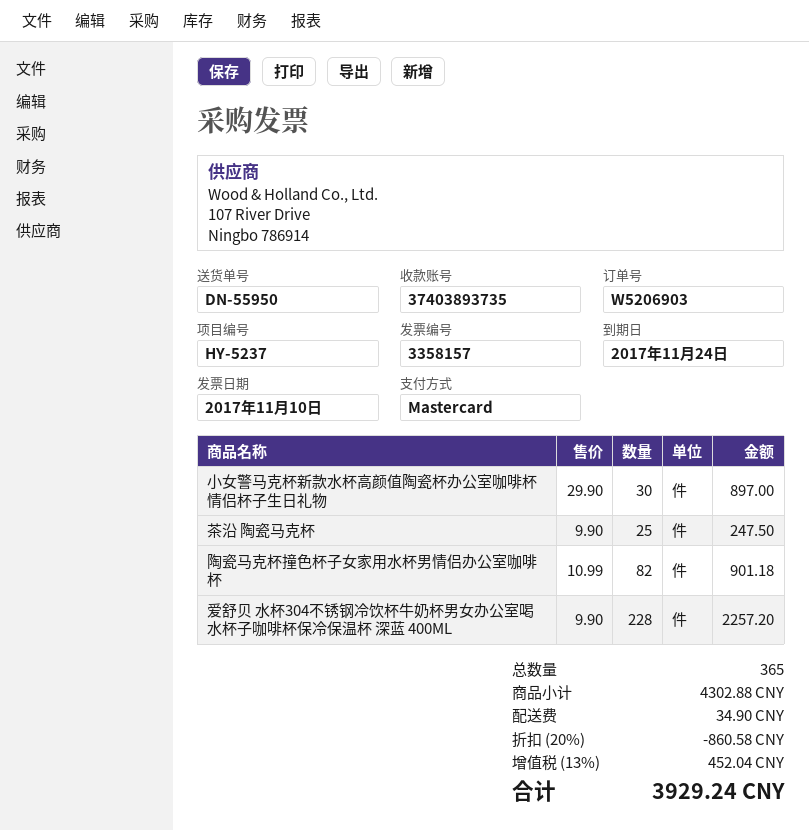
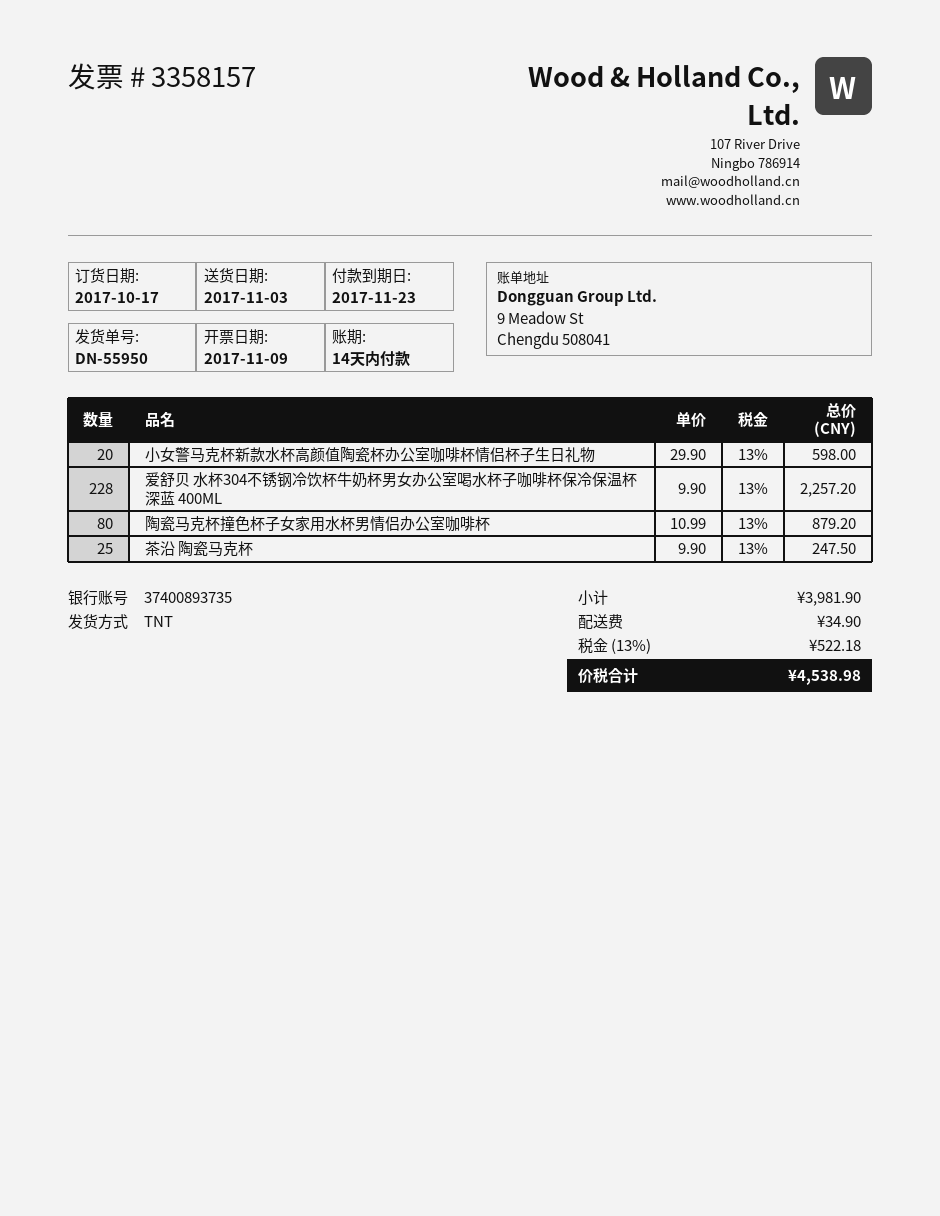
invoice date: 2017-11-10 -> 2017-11-09
due date: 2017-11-24 -> 2017-11-23
bank account: 37403893735 -> 37400893735
小女警马克杯新款水杯高颜值陶瓷杯办公室咖啡杯情侣杯子生日礼物: 30 x 29.90 = 897.00 -> 20 x 29.90 = 598.00
陶瓷马克杯撞色杯子女家用水杯男情侣办公室咖啡杯: 82 x 10.99 = 901.18 -> 80 x 10.99 = 879.20
subtotal: 4302.88 -> 3981.90
discount: 20% = 860.58 -> none
tax: 13% = 452.04 -> 13% = 522.18
total: 3929.24 -> 4538.98

